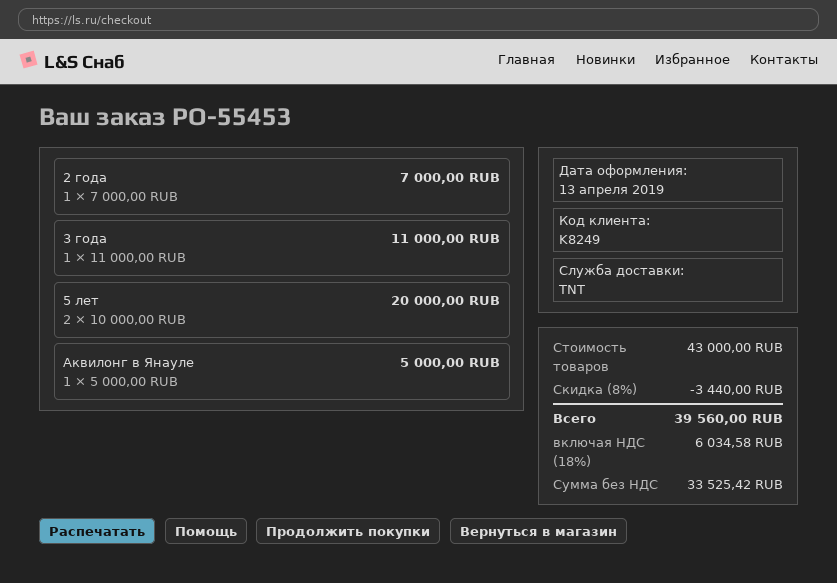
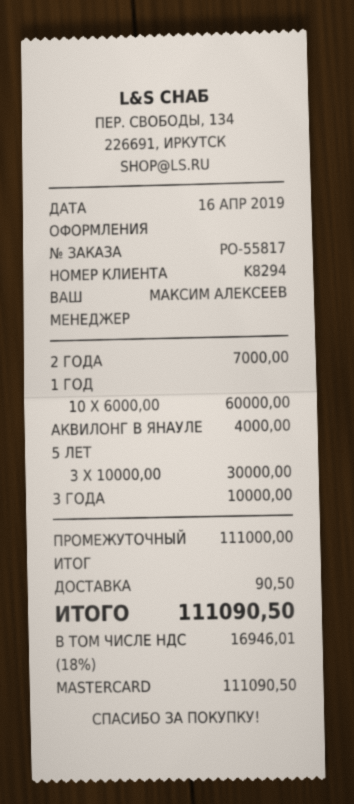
order number: PO-55453 -> PO-55817
order date: 2019-04-13 -> 2019-04-16
customer number: K8249 -> K8294
3 года: 1 x 11000.00 = 11000.00 -> 1 x 10000.00 = 10000.00
5 лет: 2 x 10000.00 = 20000.00 -> 3 x 10000.00 = 30000.00
Аквилонг в Янауле: 1 x 5000.00 = 5000.00 -> 1 x 4000.00 = 4000.00
1 ГОД: none -> 10 x 6000.00 = 60000.00
subtotal: 43000.00 -> 111000.00
discount: 8% = 3440.00 -> none
shipping: none -> 90.50
tax: 18% = 6034.58 -> 18% = 16946.01
total: 39560.00 -> 111090.50

